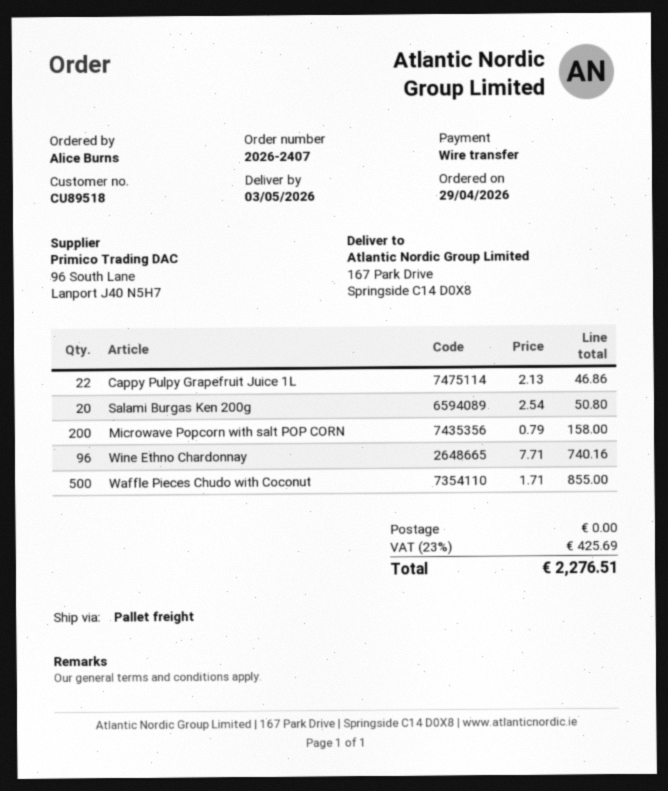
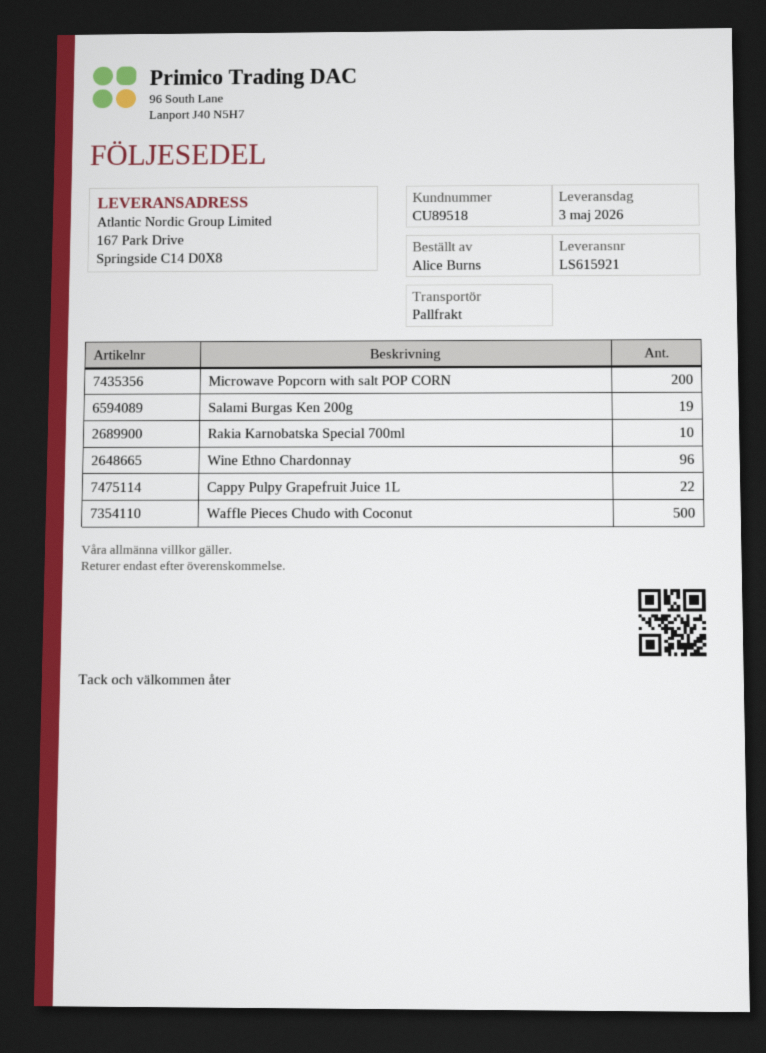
Salami Burgas Ken 200g: 20 -> 19
Rakia Karnobatska Special 700ml: none -> 10

